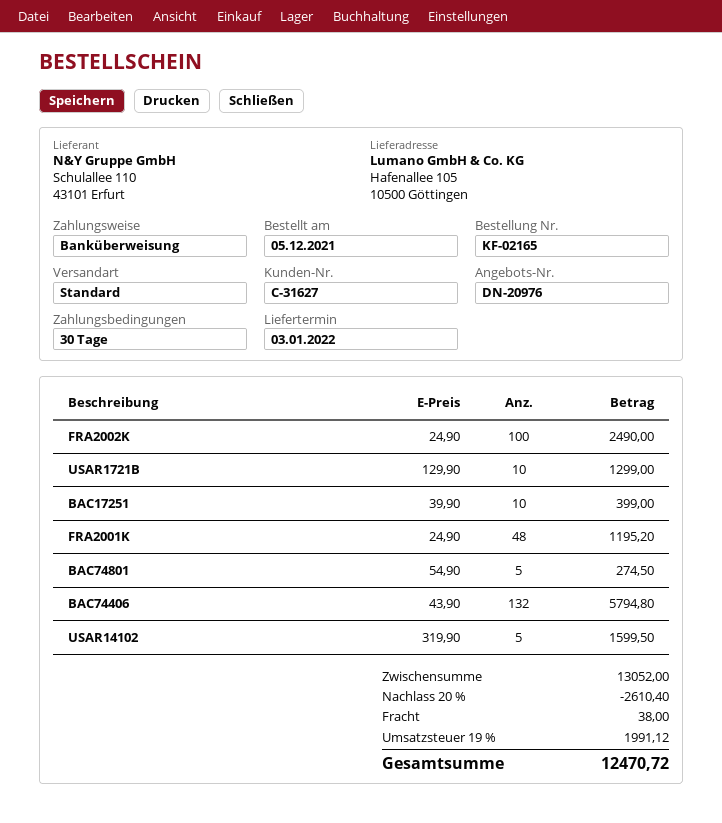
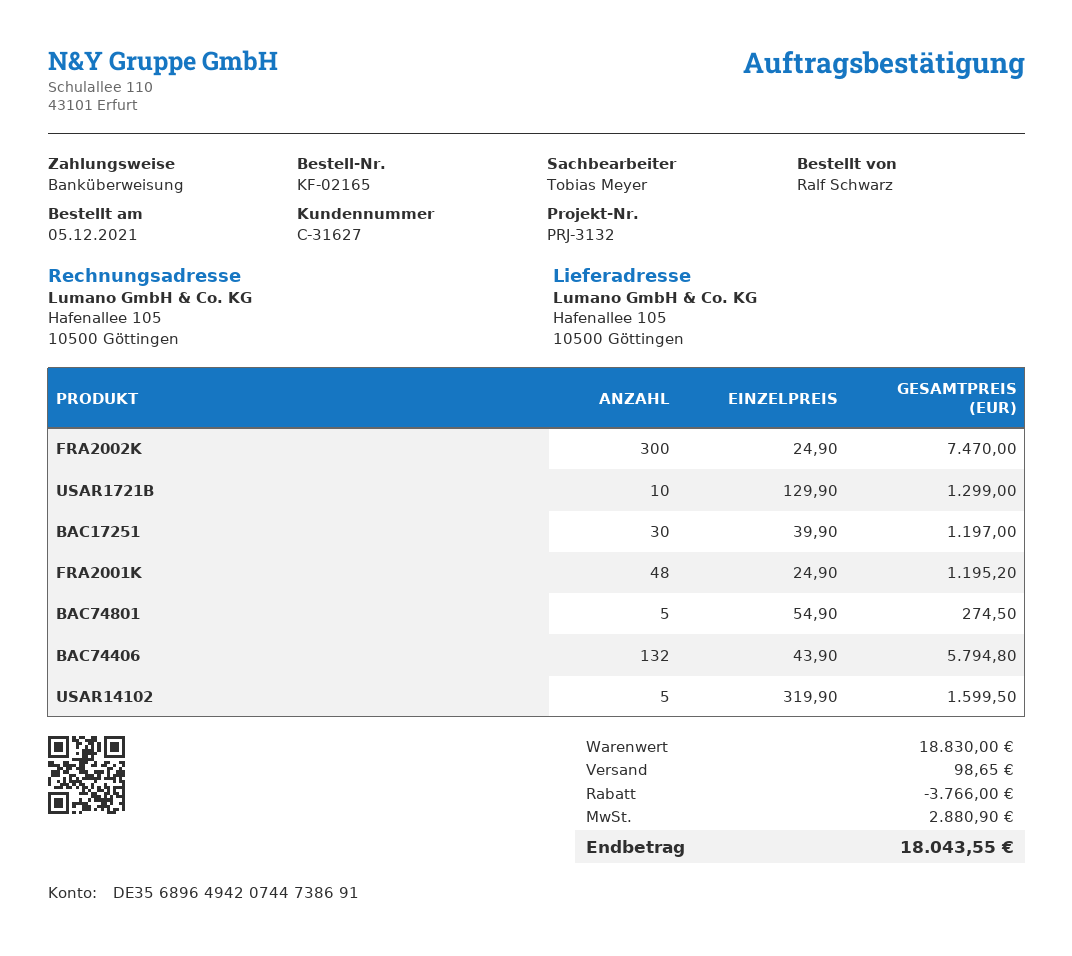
FRA2002K: 100 x 24.90 = 2490.00 -> 300 x 24.90 = 7470.00
BAC17251: 10 x 39.90 = 399.00 -> 30 x 39.90 = 1197.00
subtotal: 13052.00 -> 18830.00
discount: 2610.40 -> 3766.00
shipping: 38.00 -> 98.65
tax: 1991.12 -> 2880.90
total: 12470.72 -> 18043.55

